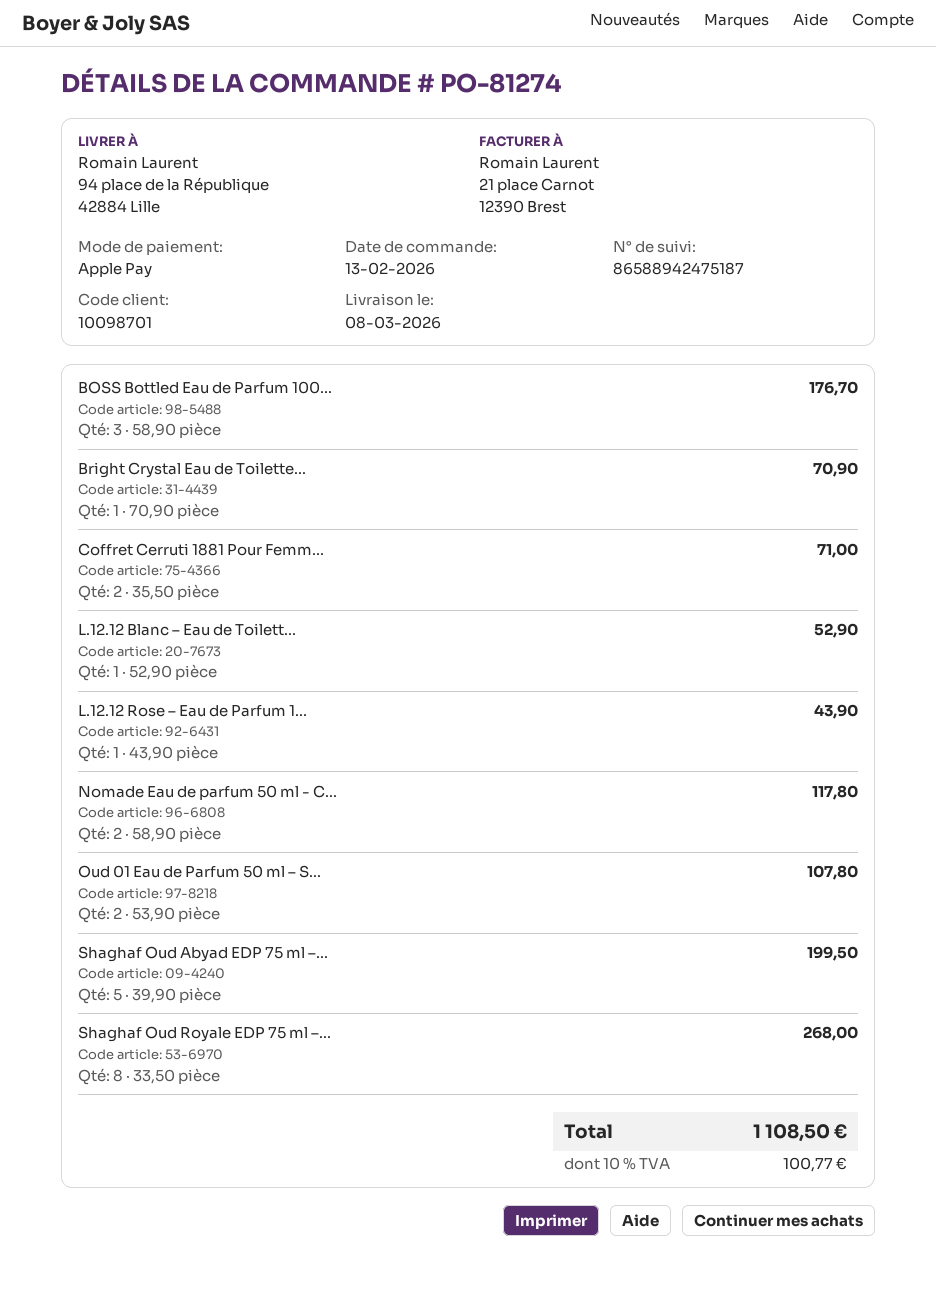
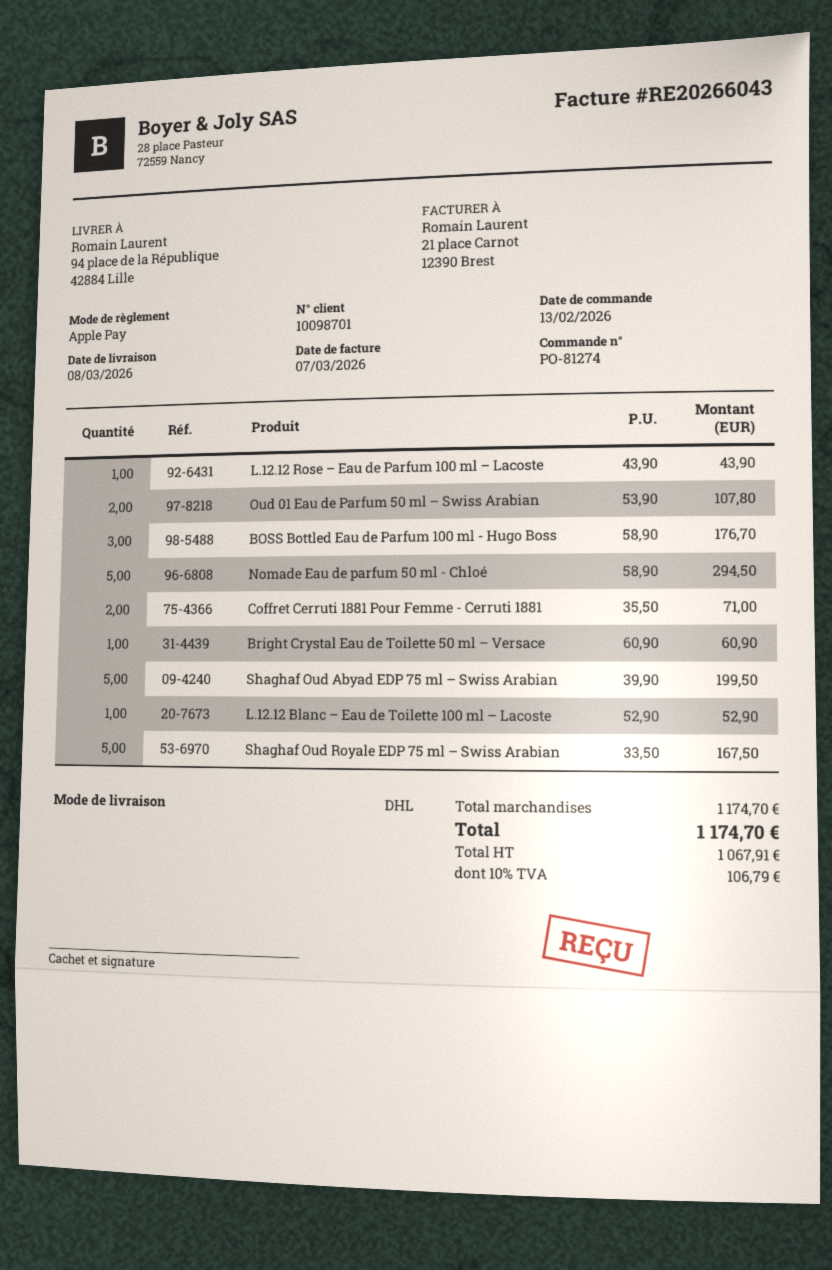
Bright Crystal Eau de Toilette...: 1 x 70.90 = 70.90 -> 1 x 60.90 = 60.90
Nomade Eau de parfum 50 ml - C...: 2 x 58.90 = 117.80 -> 5 x 58.90 = 294.50
Shaghaf Oud Royale EDP 75 ml –...: 8 x 33.50 = 268.00 -> 5 x 33.50 = 167.50
tax: 10% = 100.77 -> 10% = 106.79
total: 1108.50 -> 1174.70

